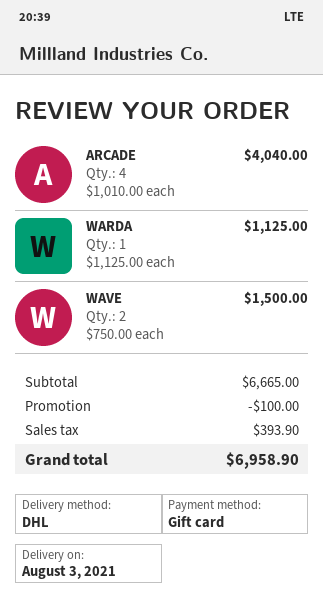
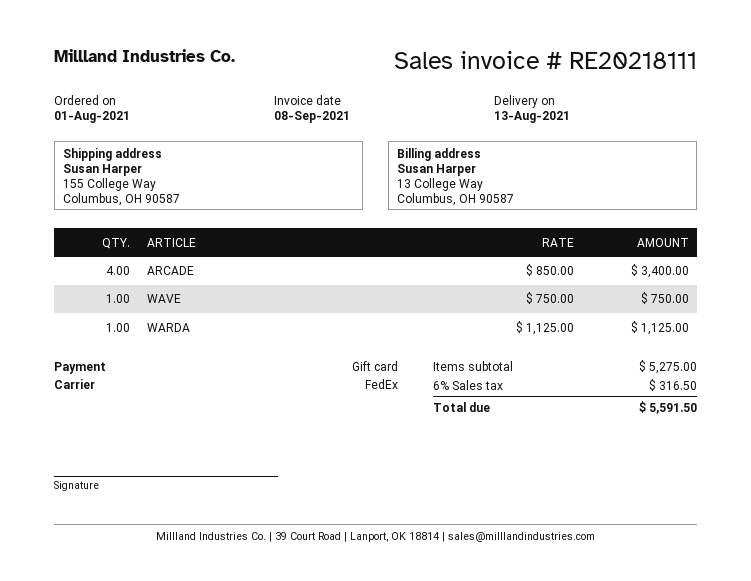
delivery date: 2021-08-03 -> 2021-08-13
shipping method: DHL -> FedEx
ARCADE: 4 x 1010.00 = 4040.00 -> 4 x 850.00 = 3400.00
WAVE: 2 x 750.00 = 1500.00 -> 1 x 750.00 = 750.00
subtotal: 6665.00 -> 5275.00
discount: 100.00 -> none
tax: 393.90 -> 316.50
total: 6958.90 -> 5591.50

